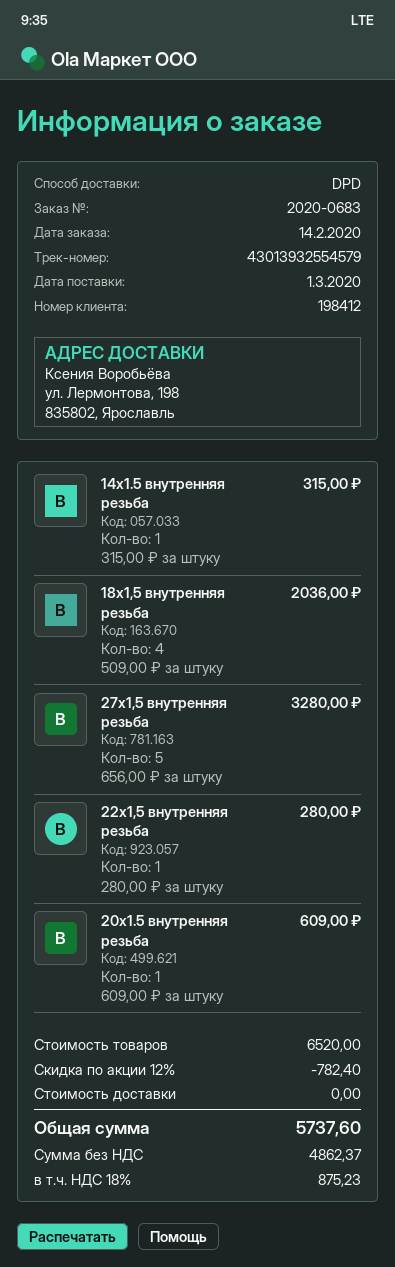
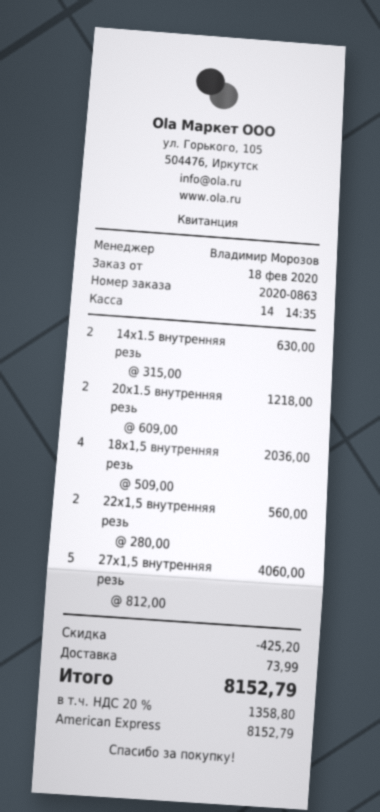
order number: 2020-0683 -> 2020-0863
order date: 2020-02-14 -> 2020-02-18
14x1.5 внутренняя резьба: 1 x 315.00 = 315.00 -> 2 x 315.00 = 630.00
27х1,5 внутренняя резьба: 5 x 656.00 = 3280.00 -> 5 x 812.00 = 4060.00
22х1,5 внутренняя резьба: 1 x 280.00 = 280.00 -> 2 x 280.00 = 560.00
20x1.5 внутренняя резьба: 1 x 609.00 = 609.00 -> 2 x 609.00 = 1218.00
discount: 782.40 -> 425.20
shipping: 0.00 -> 73.99
tax: 18% = 875.23 -> 20% = 1358.80
total: 5737.60 -> 8152.79

